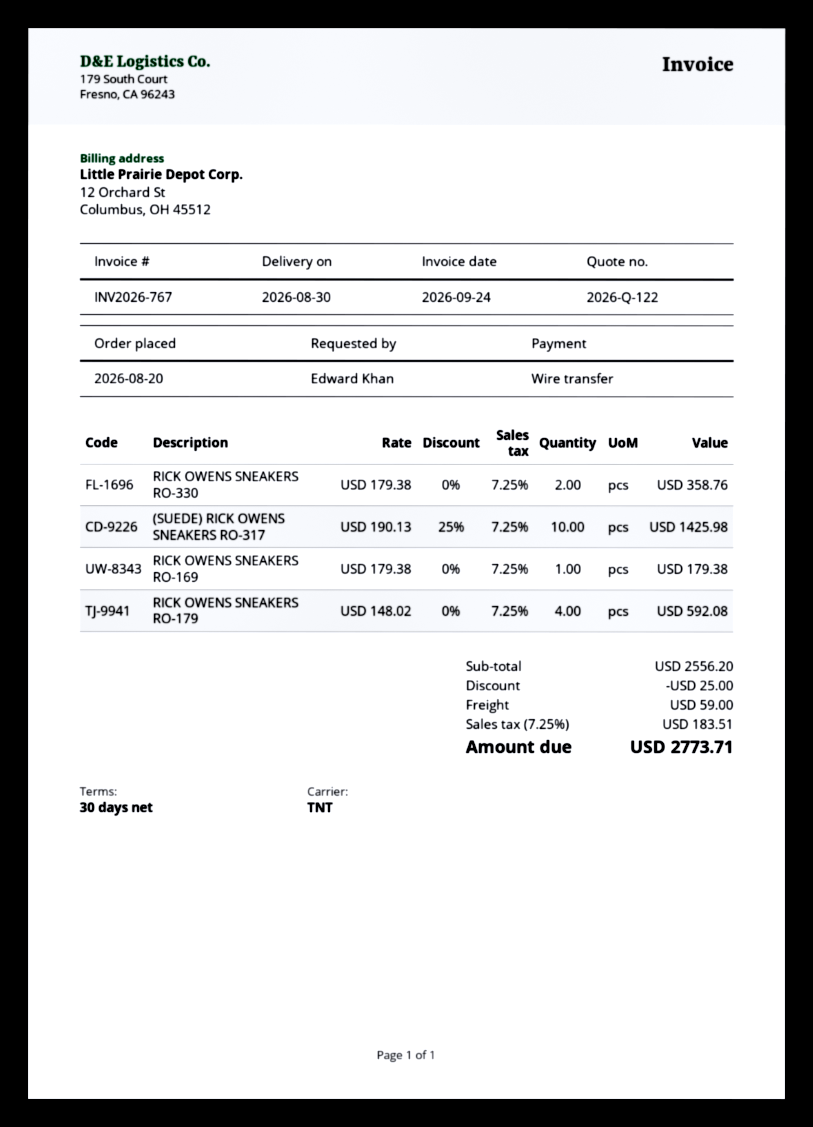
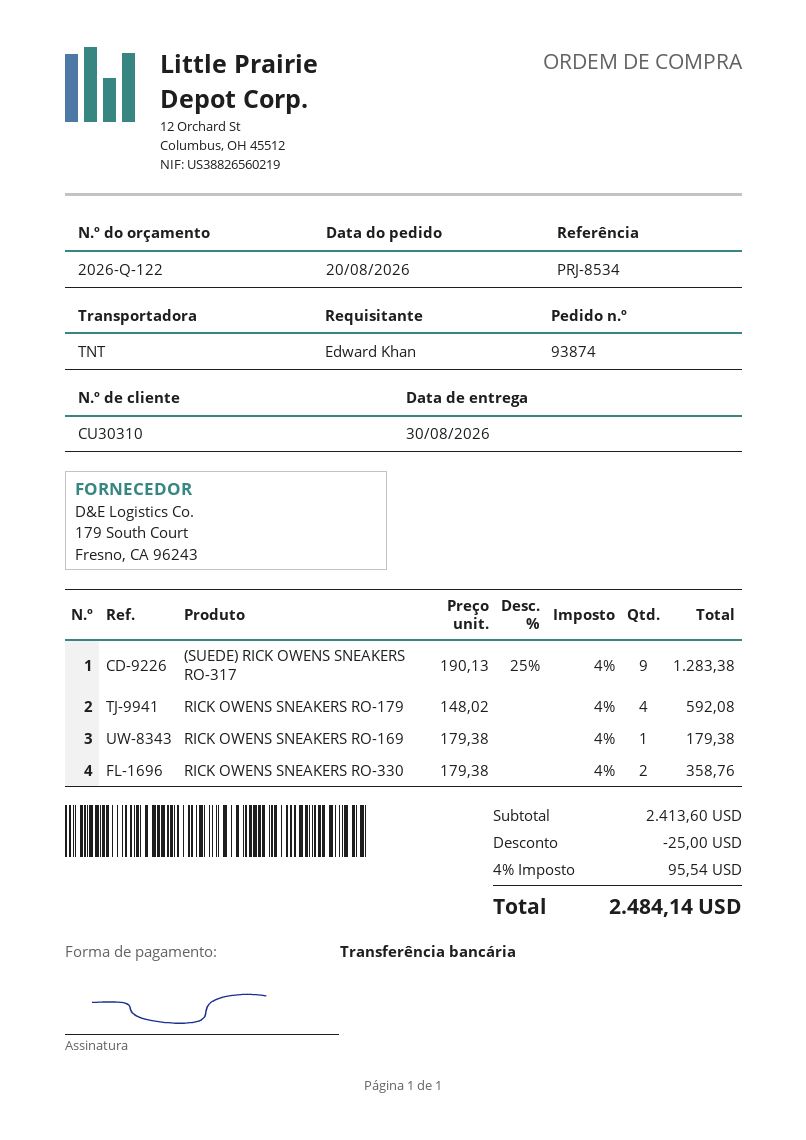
(SUEDE) RICK OWENS SNEAKERS RO-317: 10 x 190.13 - 25% = 1425.98 -> 9 x 190.13 - 25% = 1283.38
subtotal: 2556.20 -> 2413.60
shipping: 59.00 -> none
tax: 7.25% = 183.51 -> 4% = 95.54
total: 2773.71 -> 2484.14

